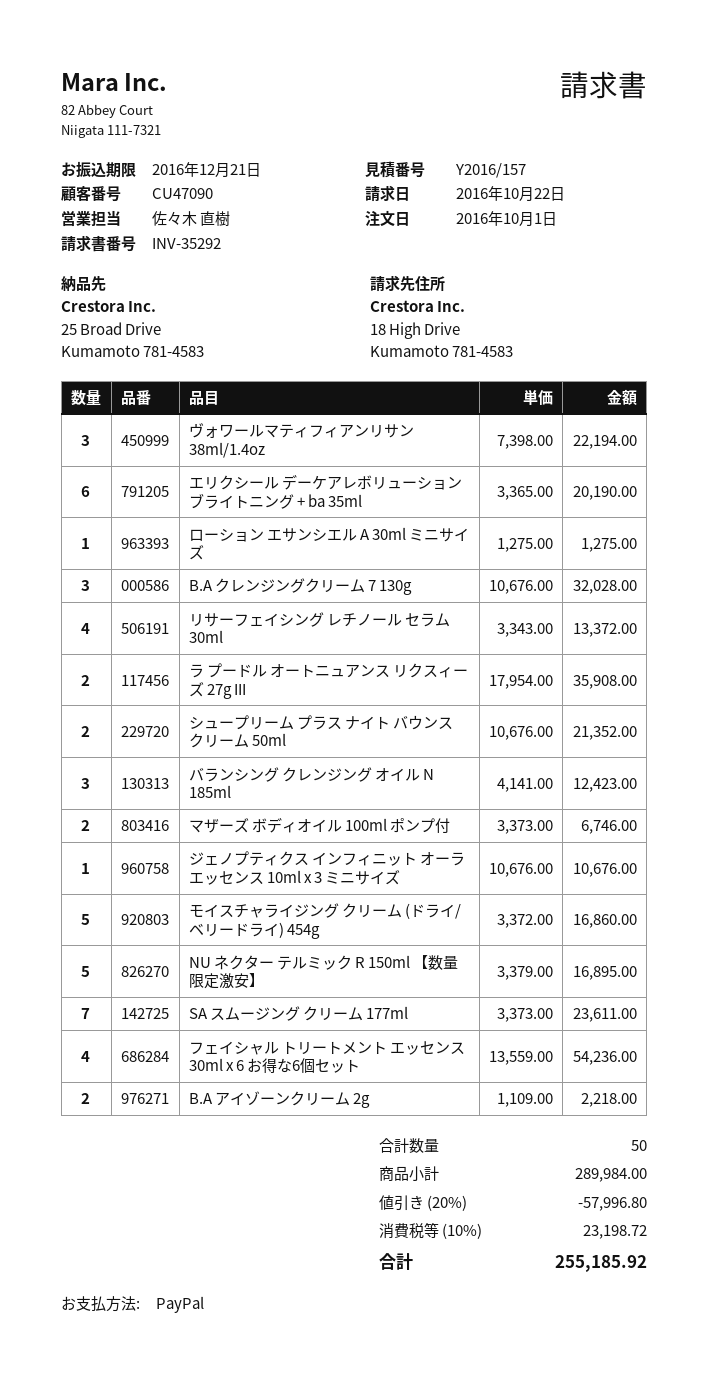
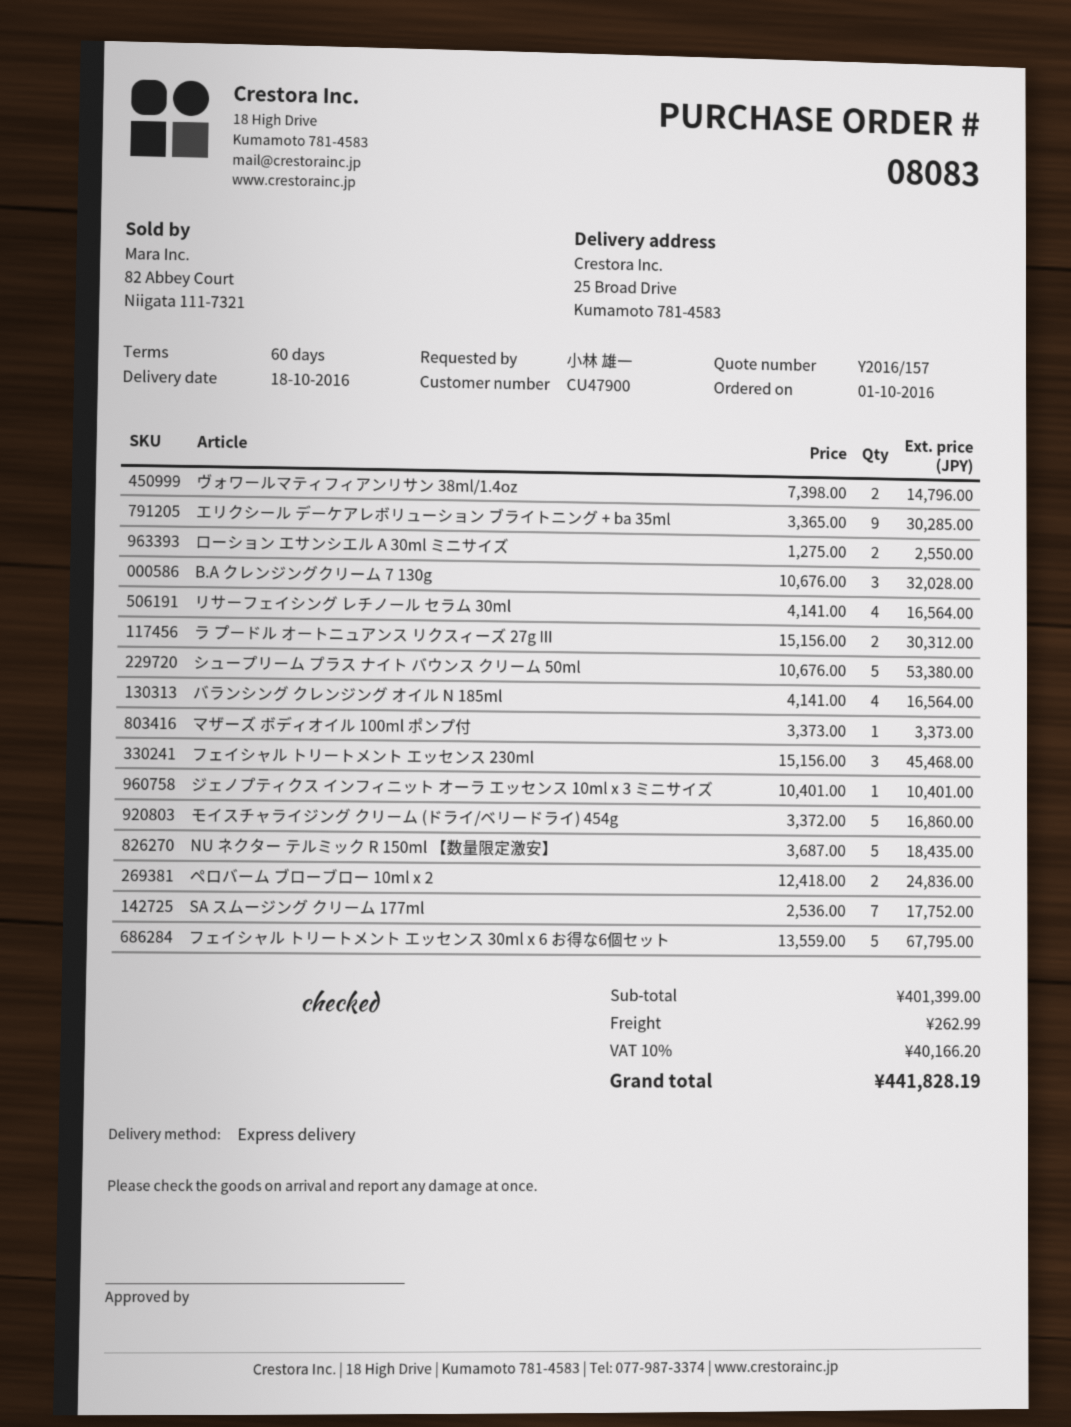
customer number: CU47090 -> CU47900
ヴォワールマティフィアンリサン 38ml/1.4oz: 3 x 7398.00 = 22194.00 -> 2 x 7398.00 = 14796.00
エリクシール デーケアレボリューション ブライトニング + ba 35ml: 6 x 3365.00 = 20190.00 -> 9 x 3365.00 = 30285.00
ローション エサンシエル A 30ml ミニサイズ: 1 x 1275.00 = 1275.00 -> 2 x 1275.00 = 2550.00
リサーフェイシング レチノール セラム 30ml: 4 x 3343.00 = 13372.00 -> 4 x 4141.00 = 16564.00
ラ プードル オートニュアンス リクスィーズ 27g III: 2 x 17954.00 = 35908.00 -> 2 x 15156.00 = 30312.00
シュープリーム プラス ナイト バウンス クリーム 50ml: 2 x 10676.00 = 21352.00 -> 5 x 10676.00 = 53380.00
バランシング クレンジング オイル N 185ml: 3 x 4141.00 = 12423.00 -> 4 x 4141.00 = 16564.00
マザーズ ボディオイル 100ml ポンプ付: 2 x 3373.00 = 6746.00 -> 1 x 3373.00 = 3373.00
ジェノプティクス インフィニット オーラ エッセンス 10ml x 3 ミニサイズ: 1 x 10676.00 = 10676.00 -> 1 x 10401.00 = 10401.00
NU ネクター テルミック R 150ml 【数量限定激安】: 5 x 3379.00 = 16895.00 -> 5 x 3687.00 = 18435.00
SA スムージング クリーム 177ml: 7 x 3373.00 = 23611.00 -> 7 x 2536.00 = 17752.00
フェイシャル トリートメント エッセンス 30ml x 6 お得な6個セット: 4 x 13559.00 = 54236.00 -> 5 x 13559.00 = 67795.00
B.A アイゾーンクリーム 2g: 2 x 1109.00 = 2218.00 -> none
フェイシャル トリートメント エッセンス 230ml: none -> 3 x 15156.00 = 45468.00
ペロバーム ブローブロー 10ml x 2: none -> 2 x 12418.00 = 24836.00
subtotal: 289984.00 -> 401399.00
discount: 20% = 57996.80 -> none
shipping: none -> 262.99
tax: 10% = 23198.72 -> 10% = 40166.20
total: 255185.92 -> 441828.19

